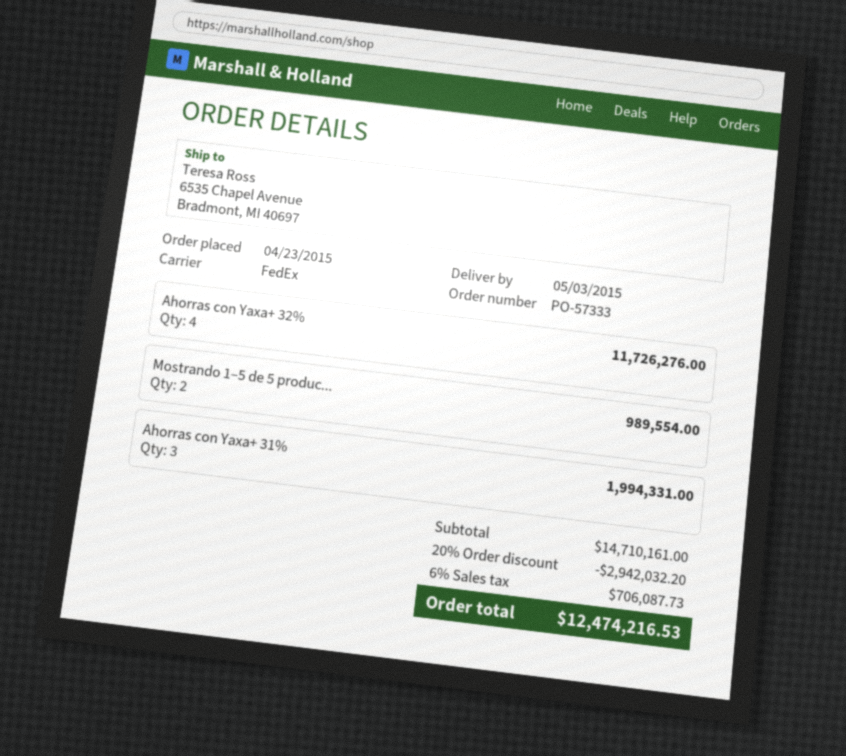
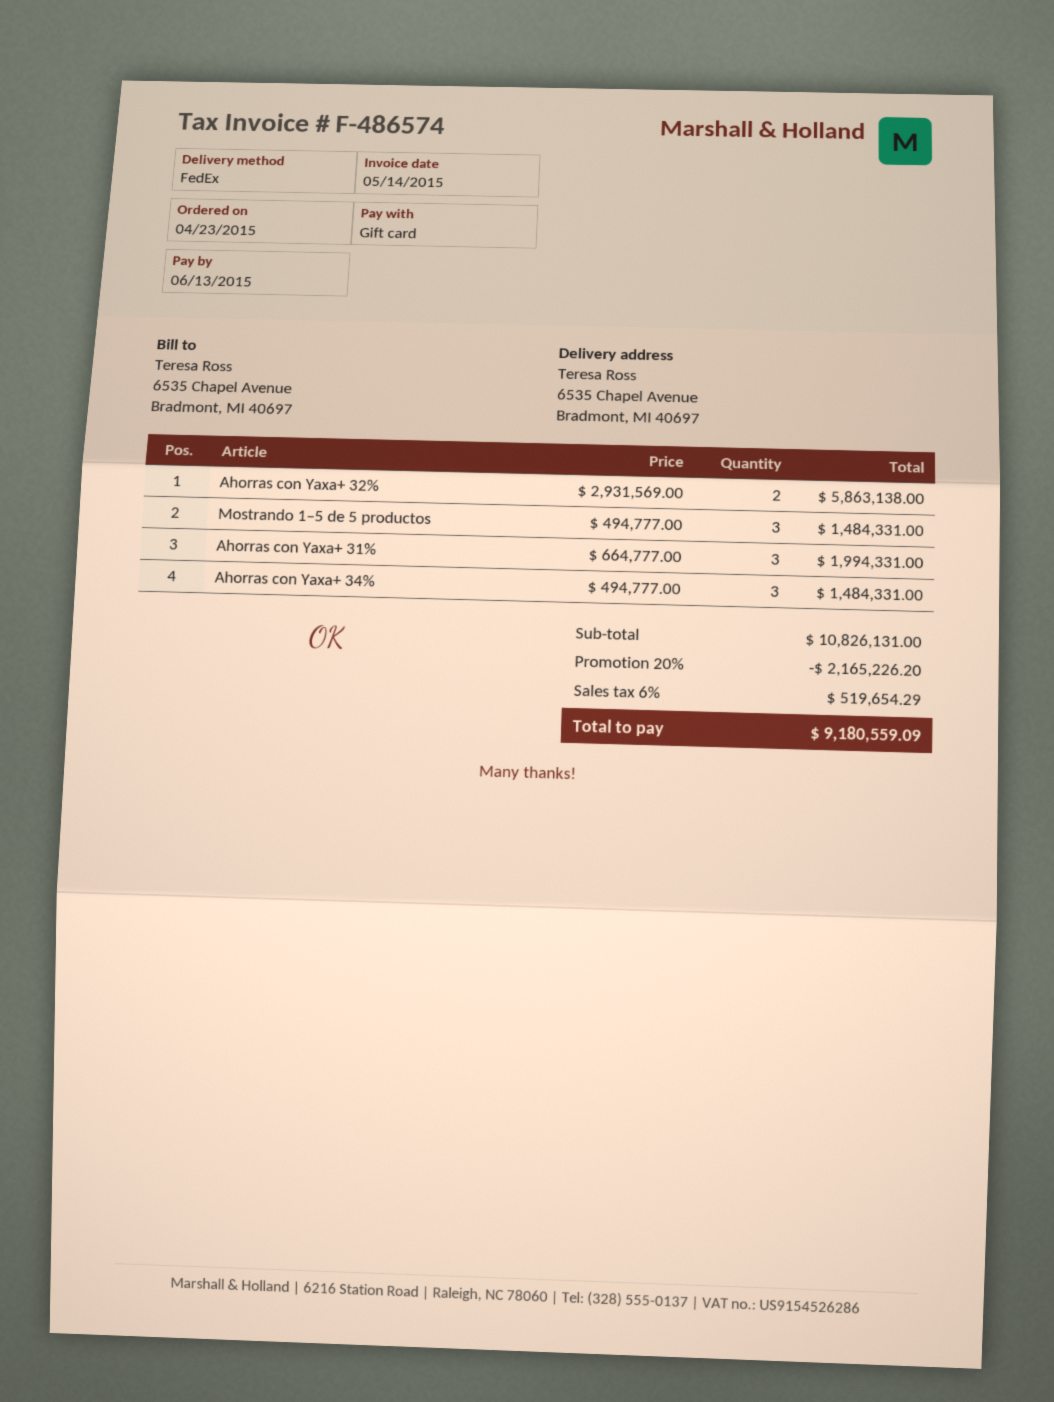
Ahorras con Yaxa+ 32%: 4 for 11726276.00 -> 2 for 5863138.00
Mostrando 1–5 de 5 produc...: 2 for 989554.00 -> 3 for 1484331.00
Ahorras con Yaxa+ 34%: none -> 3 for 1484331.00
subtotal: 14710161.00 -> 10826131.00
discount: 20% = 2942032.20 -> 20% = 2165226.20
tax: 6% = 706087.73 -> 6% = 519654.29
total: 12474216.53 -> 9180559.09

